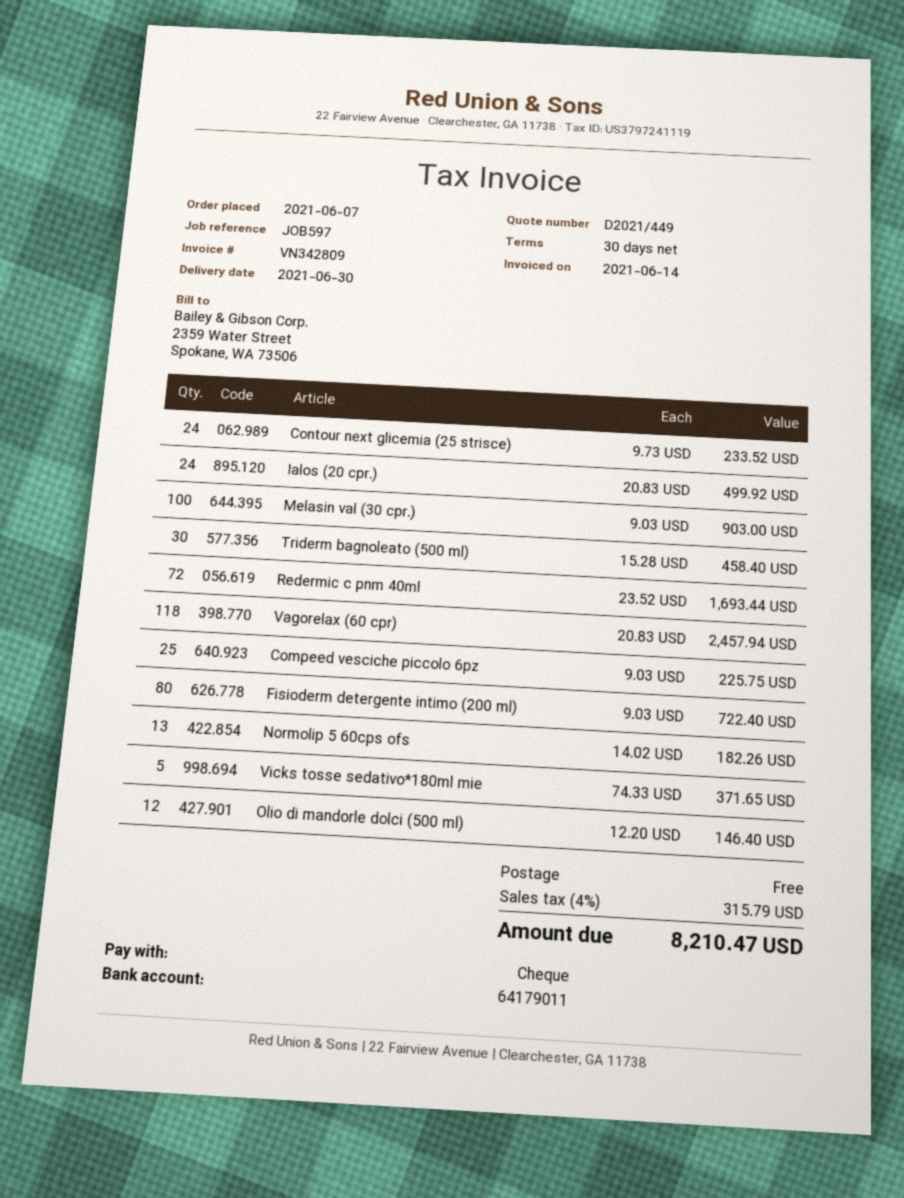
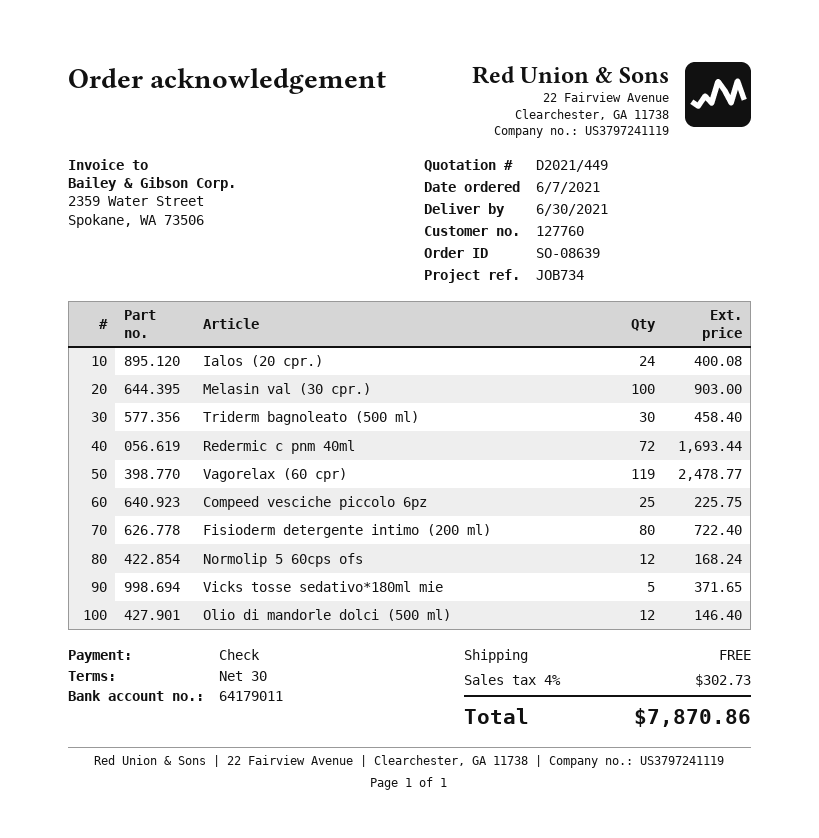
reference: JOB597 -> JOB734
Contour next glicemia (25 strisce): 24 for 233.52 -> none
Ialos (20 cpr.): 24 for 499.92 -> 24 for 400.08
Vagorelax (60 cpr): 118 for 2457.94 -> 119 for 2478.77
Normolip 5 60cps ofs: 13 for 182.26 -> 12 for 168.24
tax: 4% = 315.79 -> 4% = 302.73
total: 8210.47 -> 7870.86

